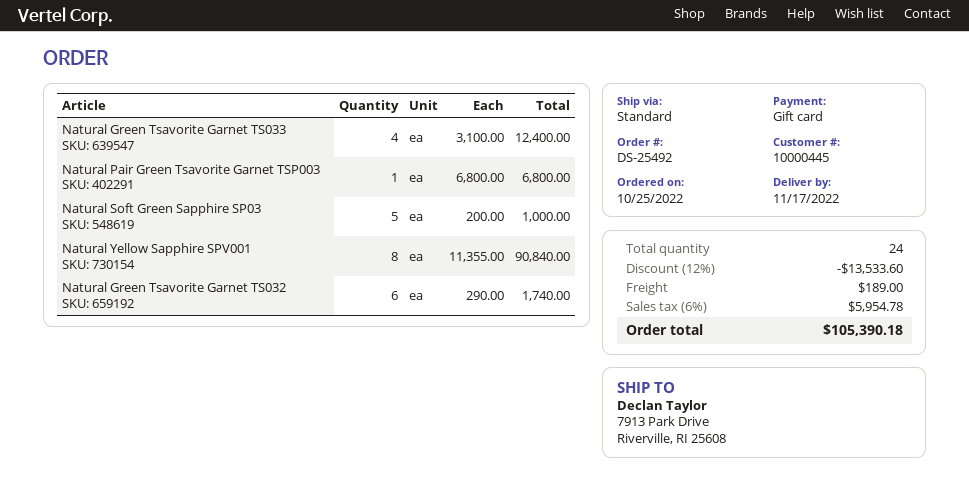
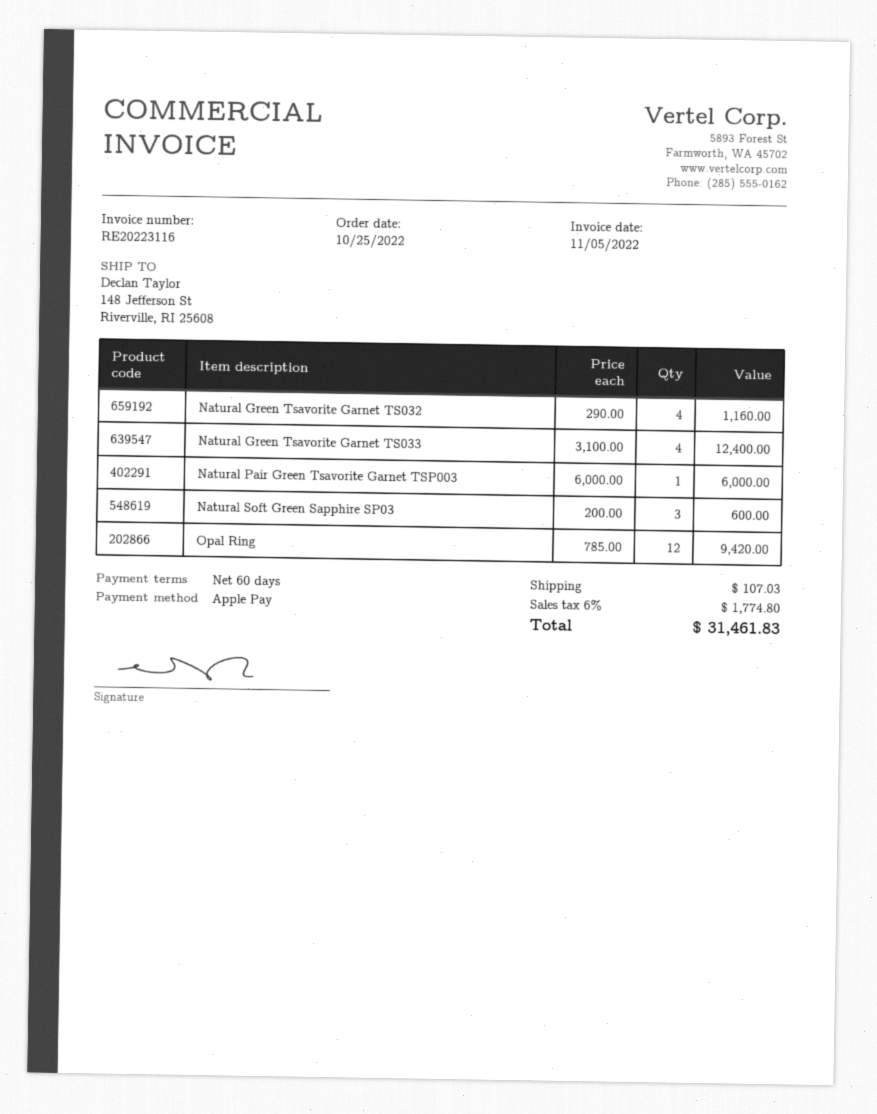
payment method: gift card -> Apple Pay
ship to: 7913 Park Drive, Riverville, RI 25608 -> 148 Jefferson St, Riverville, RI 25608
Natural Pair Green Tsavorite Garnet TSP003: 1 x 6800.00 = 6800.00 -> 1 x 6000.00 = 6000.00
Natural Soft Green Sapphire SP03: 5 x 200.00 = 1000.00 -> 3 x 200.00 = 600.00
Natural Yellow Sapphire SPV001: 8 x 11355.00 = 90840.00 -> none
Natural Green Tsavorite Garnet TS032: 6 x 290.00 = 1740.00 -> 4 x 290.00 = 1160.00
Opal Ring: none -> 12 x 785.00 = 9420.00
discount: 12% = 13533.60 -> none
shipping: 189.00 -> 107.03
tax: 6% = 5954.78 -> 6% = 1774.80
total: 105390.18 -> 31461.83

